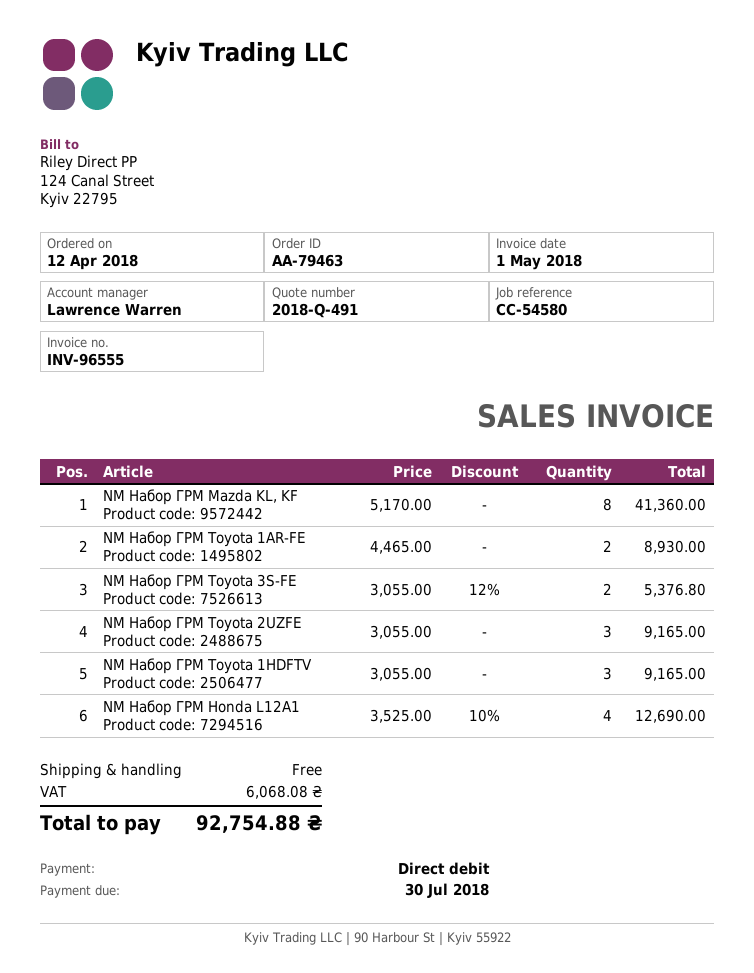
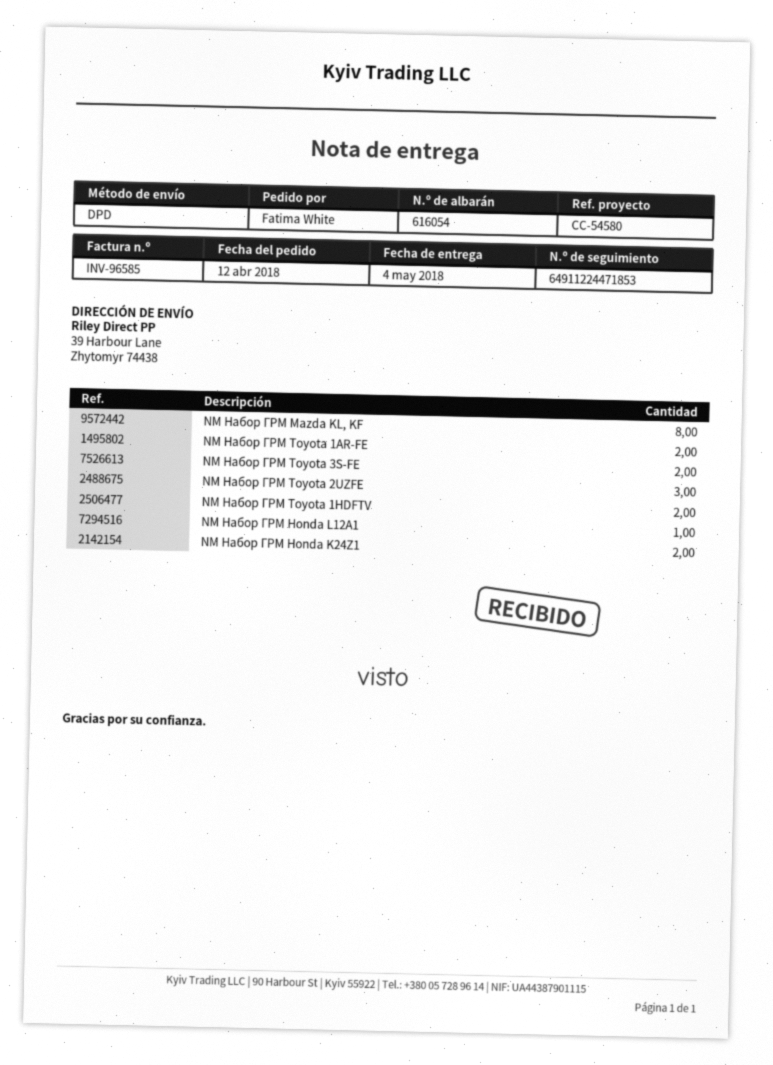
invoice number: INV-96555 -> INV-96585
NM Набор ГРМ Toyota 1HDFTV: 3 -> 2
NM Набор ГРМ Honda L12A1: 4 -> 1
NM Набор ГРМ Honda K24Z1: none -> 2

